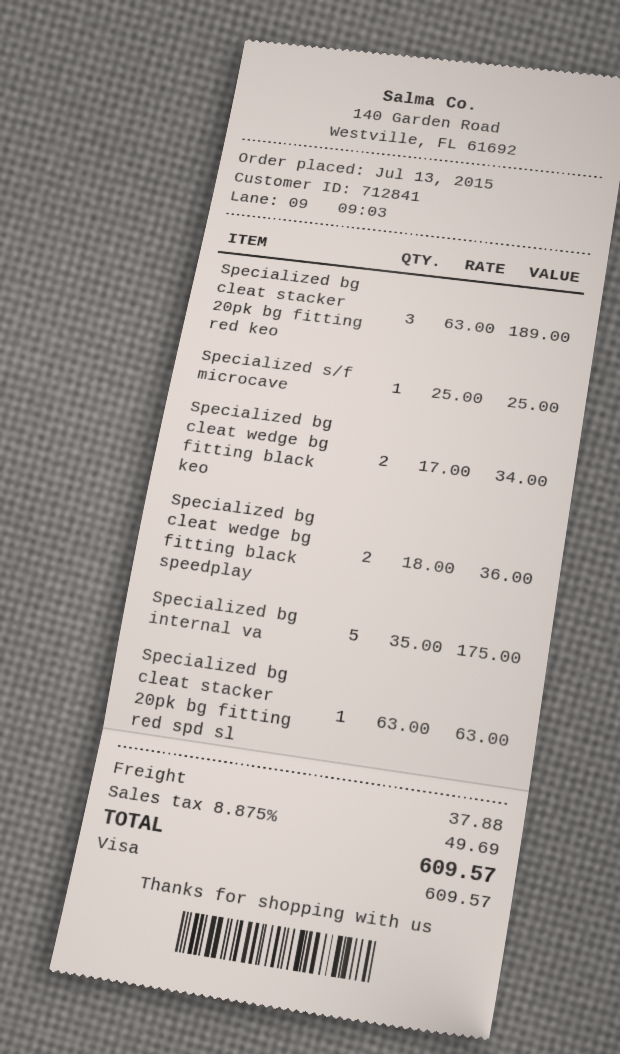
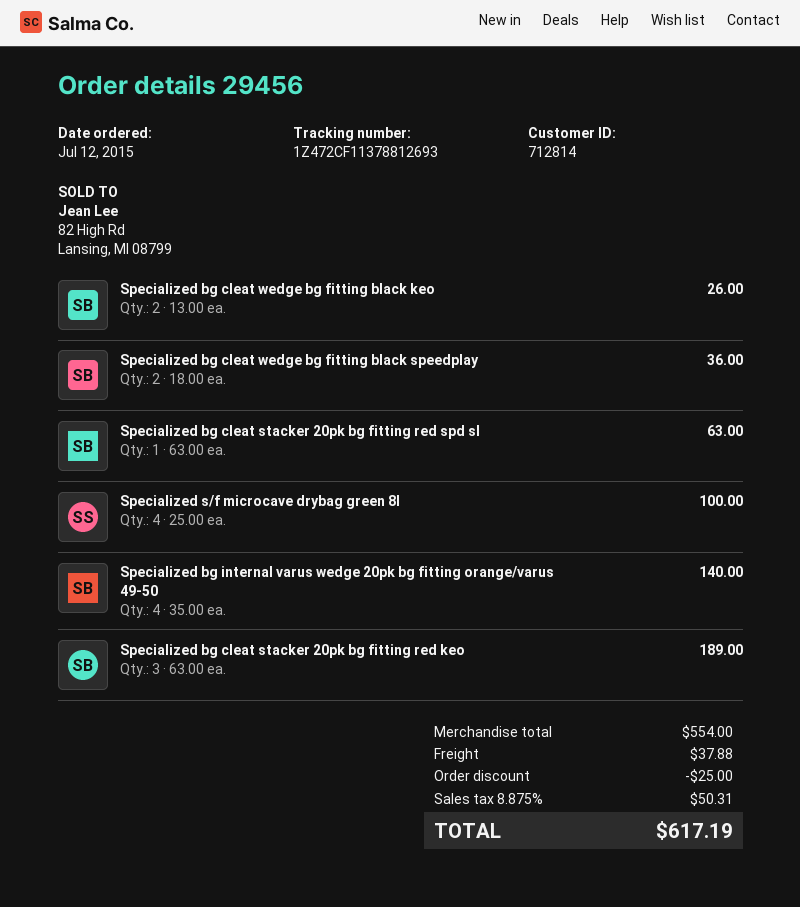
order date: 2015-07-13 -> 2015-07-12
customer number: 712841 -> 712814
Specialized s/f microcave: 1 x 25.00 = 25.00 -> 4 x 25.00 = 100.00
Specialized bg cleat wedge bg fitting black keo: 2 x 17.00 = 34.00 -> 2 x 13.00 = 26.00
Specialized bg internal va: 5 x 35.00 = 175.00 -> 4 x 35.00 = 140.00
discount: none -> 25.00
tax: 8.875% = 49.69 -> 8.875% = 50.31
total: 609.57 -> 617.19

